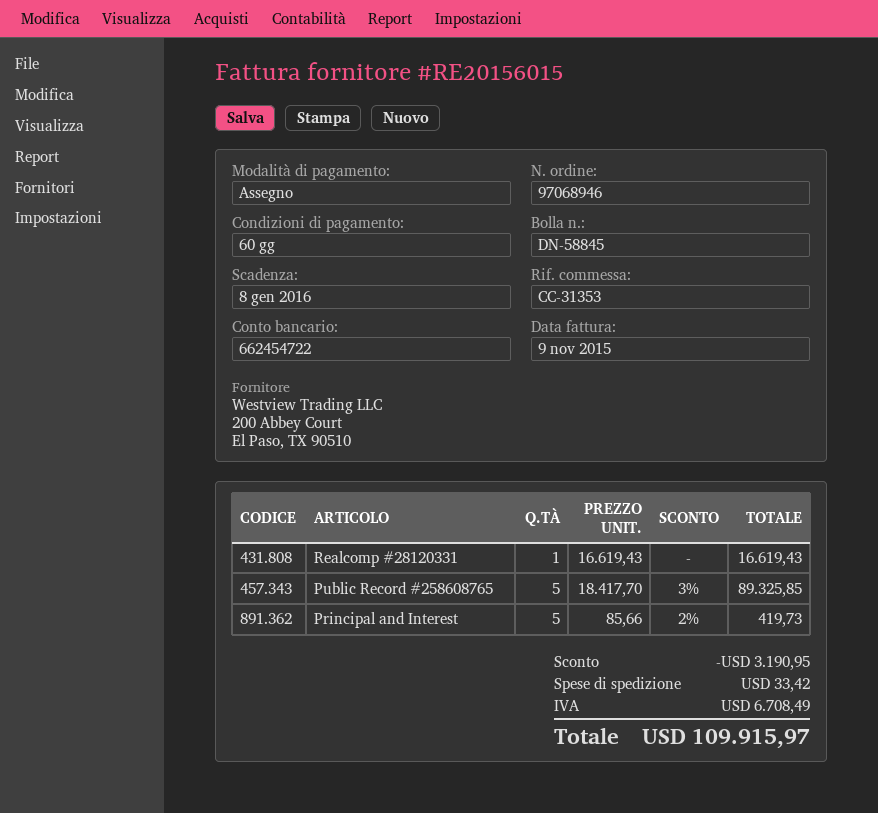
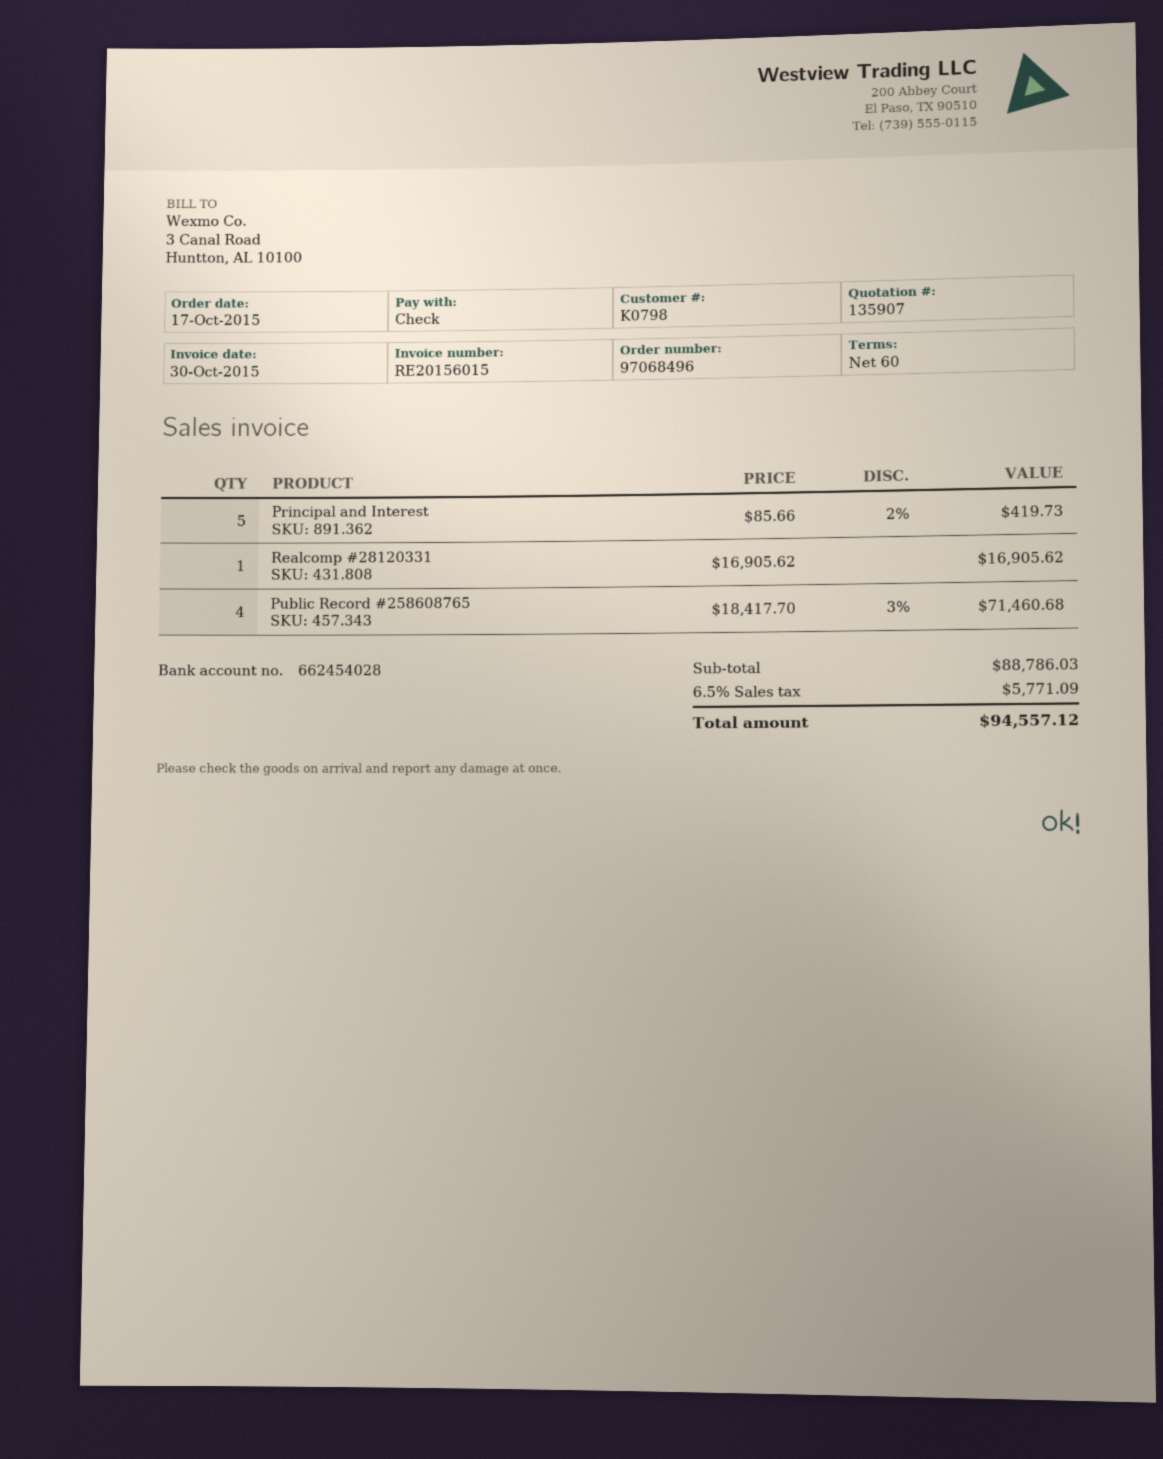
order number: 97068946 -> 97068496
invoice date: 2015-11-09 -> 2015-10-30
bank account: 662454722 -> 662454028
Realcomp #28120331: 1 x 16619.43 = 16619.43 -> 1 x 16905.62 = 16905.62
Public Record #258608765: 5 x 18417.70 - 3% = 89325.85 -> 4 x 18417.70 - 3% = 71460.68
discount: 3190.95 -> none
shipping: 33.42 -> none
tax: 6708.49 -> 5771.09
total: 109915.97 -> 94557.12

